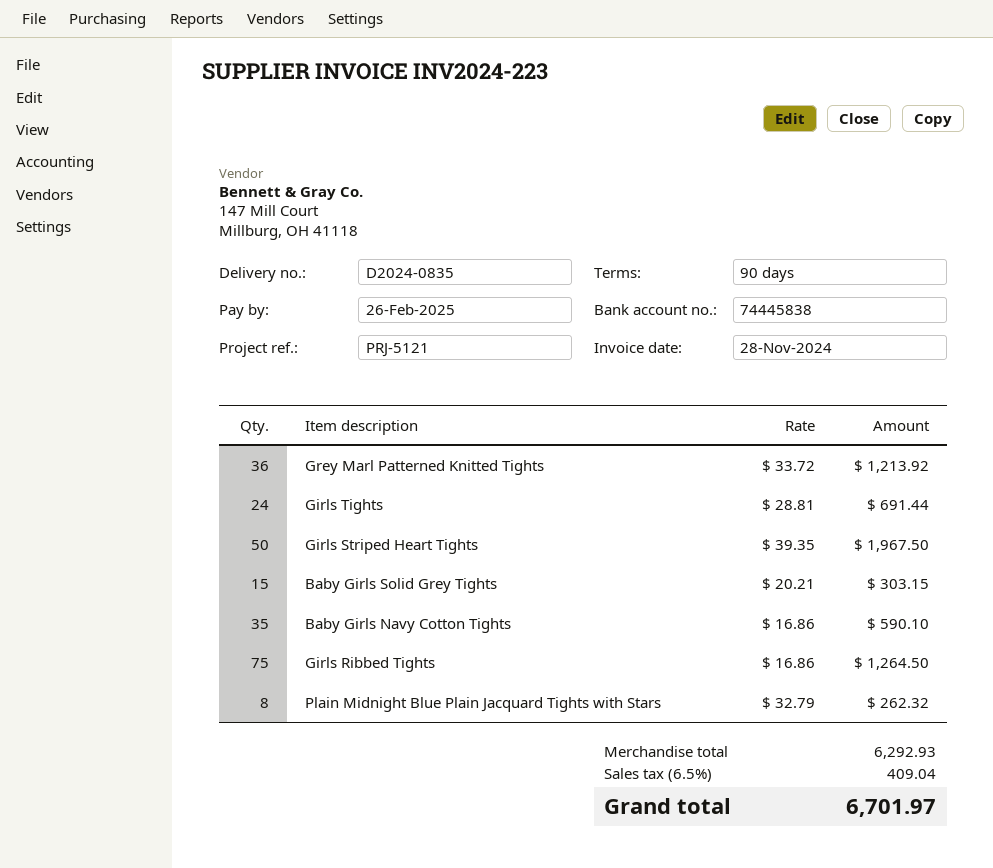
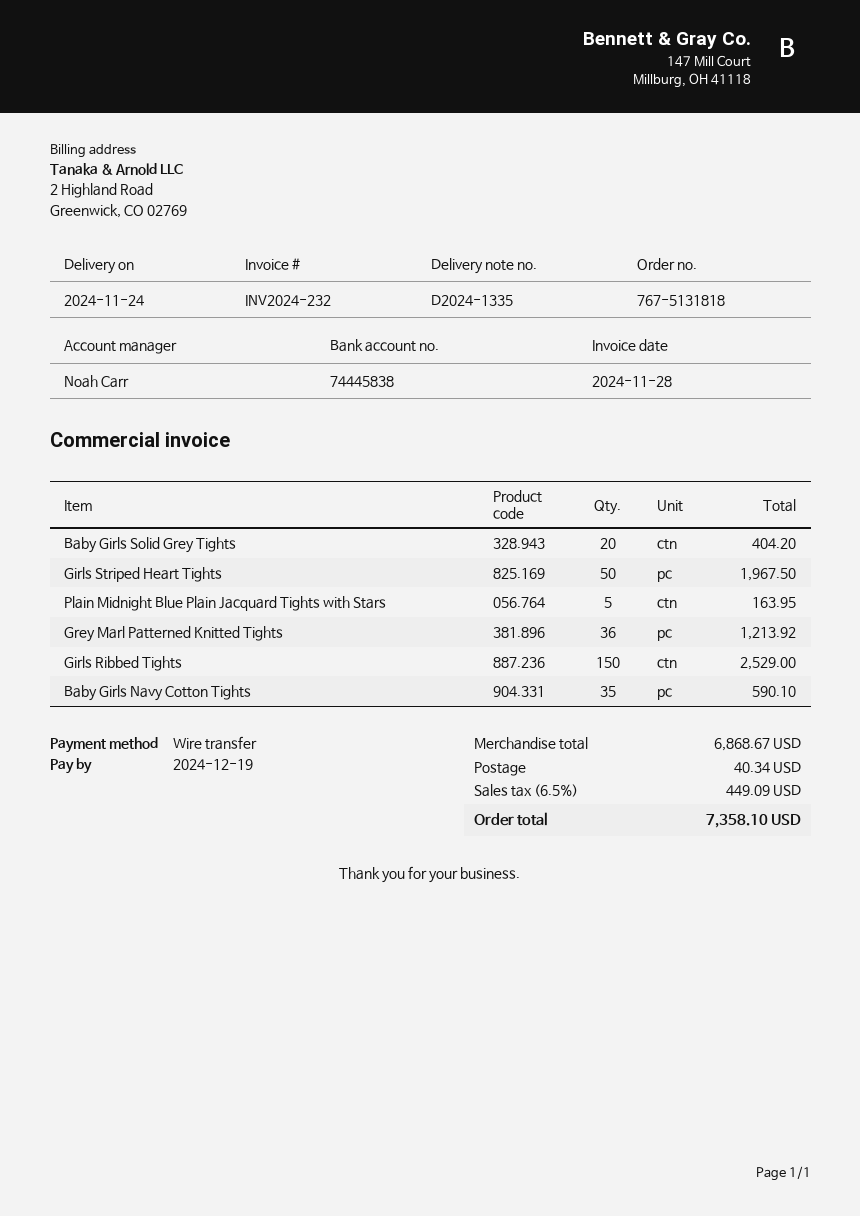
delivery note number: D2024-0835 -> D2024-1335
invoice number: INV2024-223 -> INV2024-232
due date: 2025-02-26 -> 2024-12-19
Girls Tights: 24 for 691.44 -> none
Baby Girls Solid Grey Tights: 15 for 303.15 -> 20 for 404.20
Girls Ribbed Tights: 75 for 1264.50 -> 150 for 2529.00
Plain Midnight Blue Plain Jacquard Tights with Stars: 8 for 262.32 -> 5 for 163.95
subtotal: 6292.93 -> 6868.67
shipping: none -> 40.34
tax: 6.5% = 409.04 -> 6.5% = 449.09
total: 6701.97 -> 7358.10

